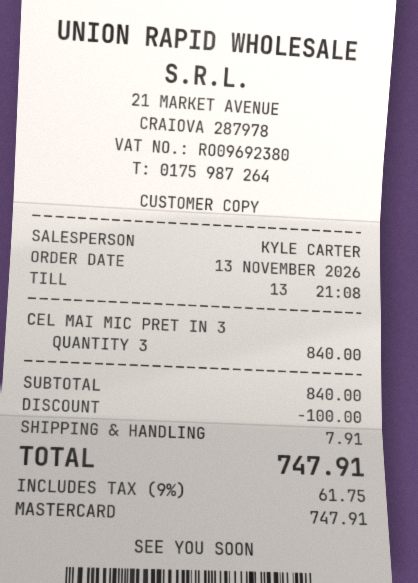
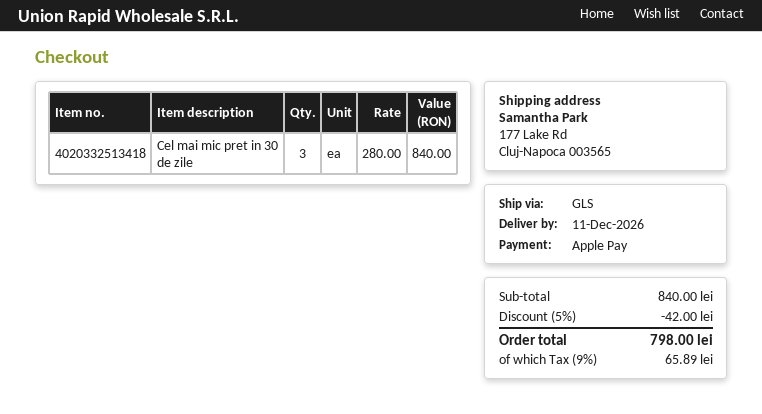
payment method: Mastercard -> Apple Pay
discount: 100.00 -> 42.00
shipping: 7.91 -> none
tax: 9% = 61.75 -> 9% = 65.89
total: 747.91 -> 798.00

